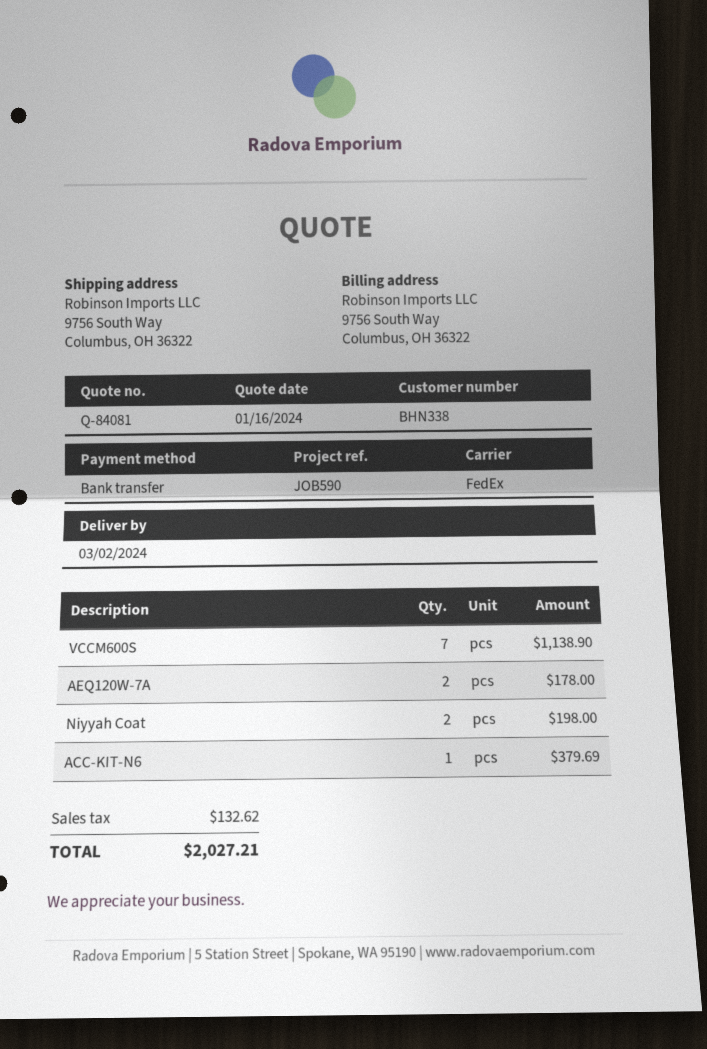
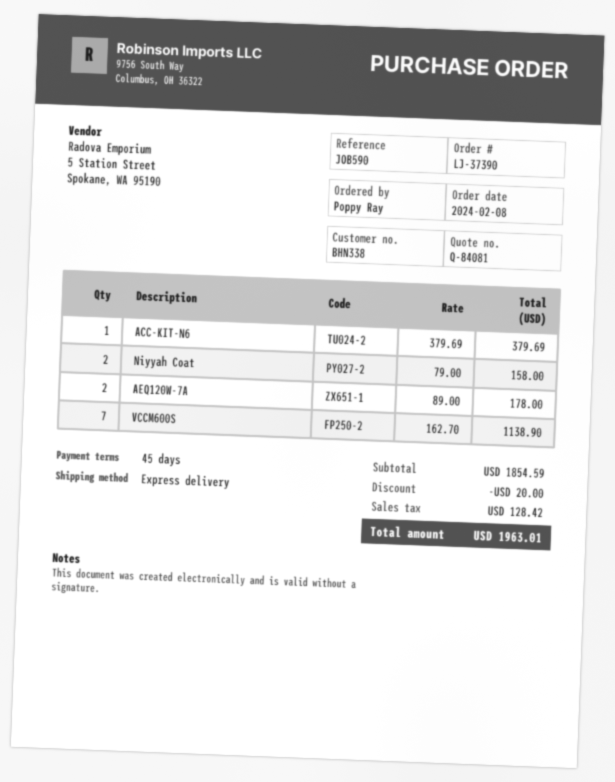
shipping method: FedEx -> express
Niyyah Coat: 2 for 198.00 -> 2 for 158.00
discount: none -> 20.00
tax: 132.62 -> 128.42
total: 2027.21 -> 1963.01

